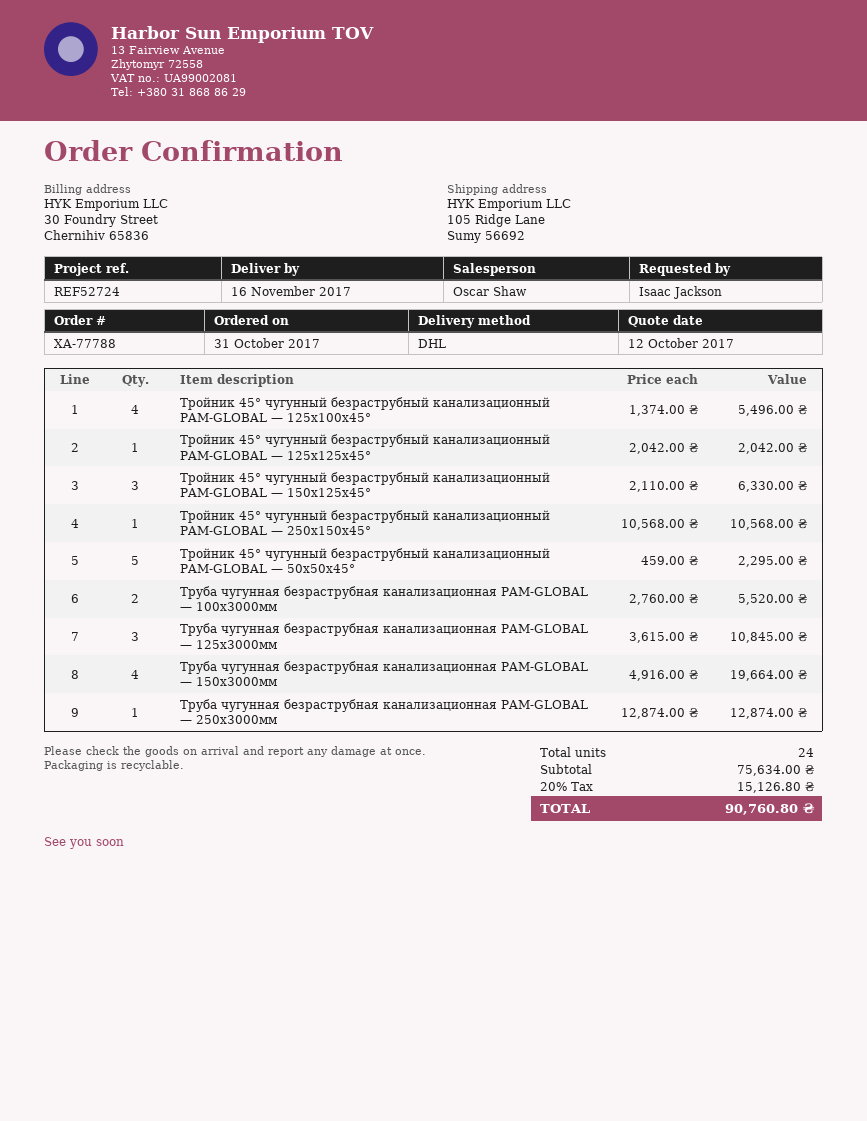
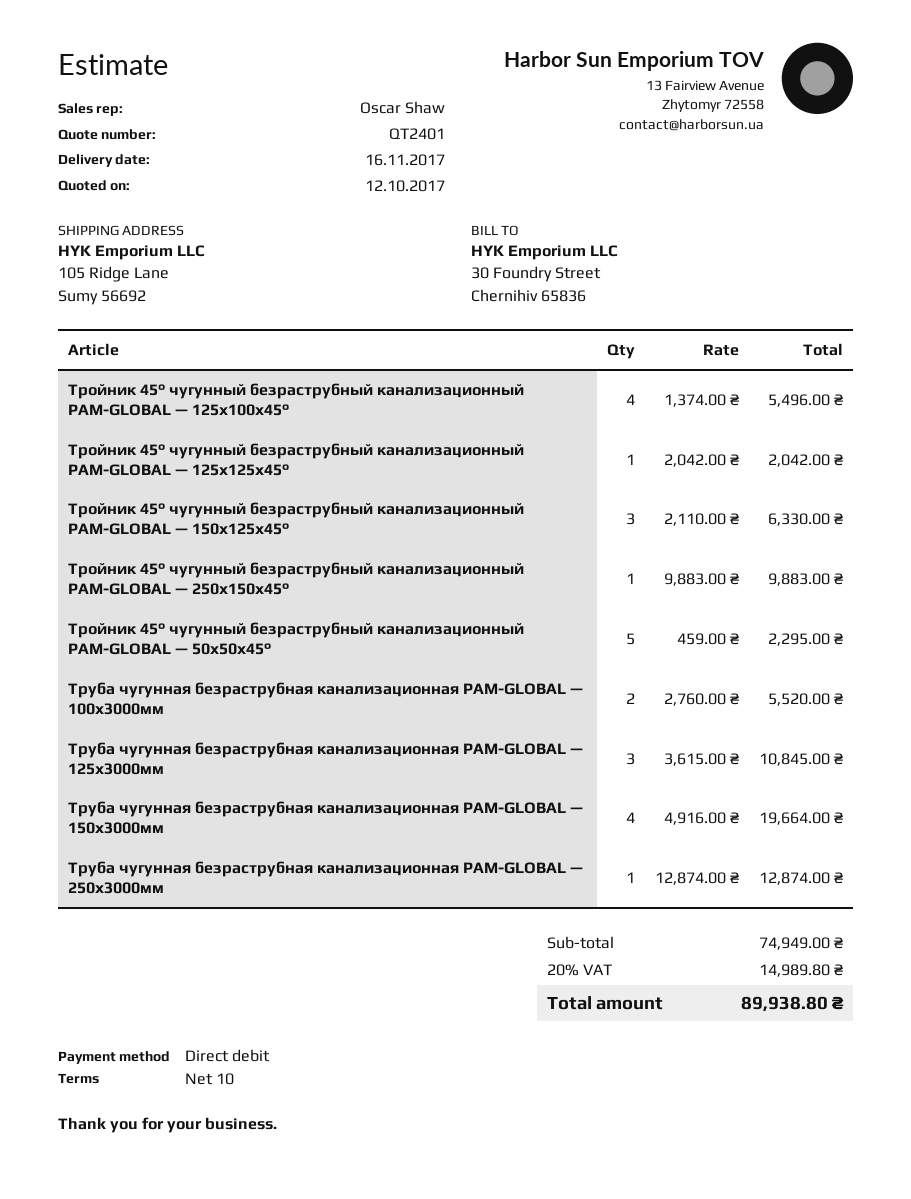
Тройник 45° чугунный безраструбный канализационный PAM-GLOBAL — 250х150х45°: 1 x 10568.00 = 10568.00 -> 1 x 9883.00 = 9883.00
subtotal: 75634.00 -> 74949.00
tax: 20% = 15126.80 -> 20% = 14989.80
total: 90760.80 -> 89938.80

